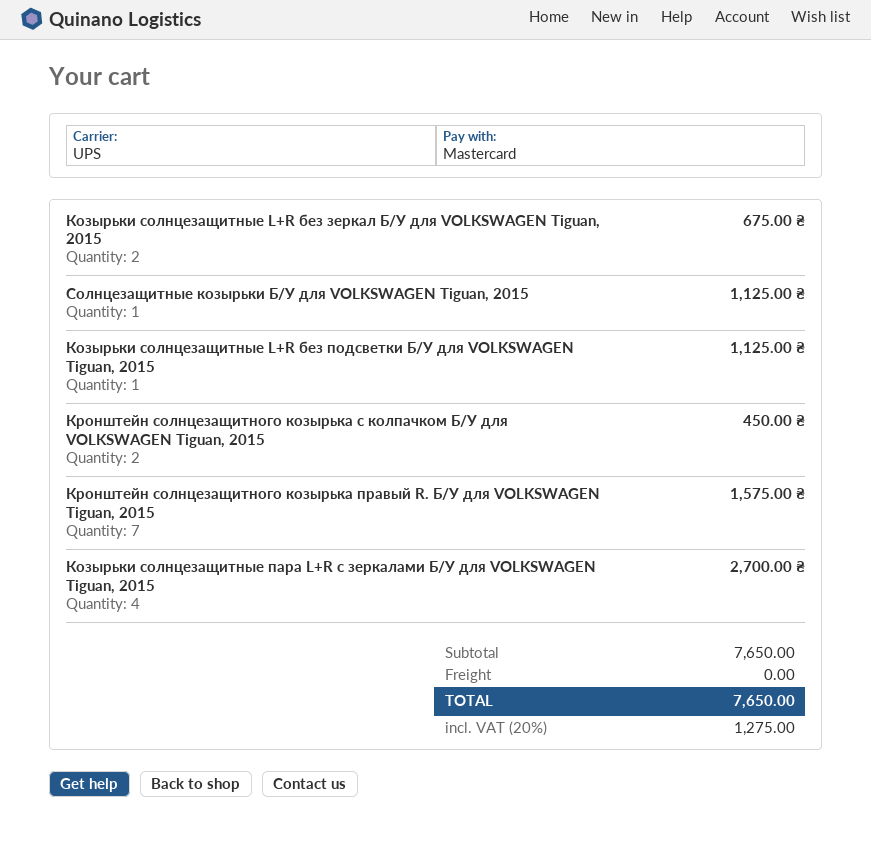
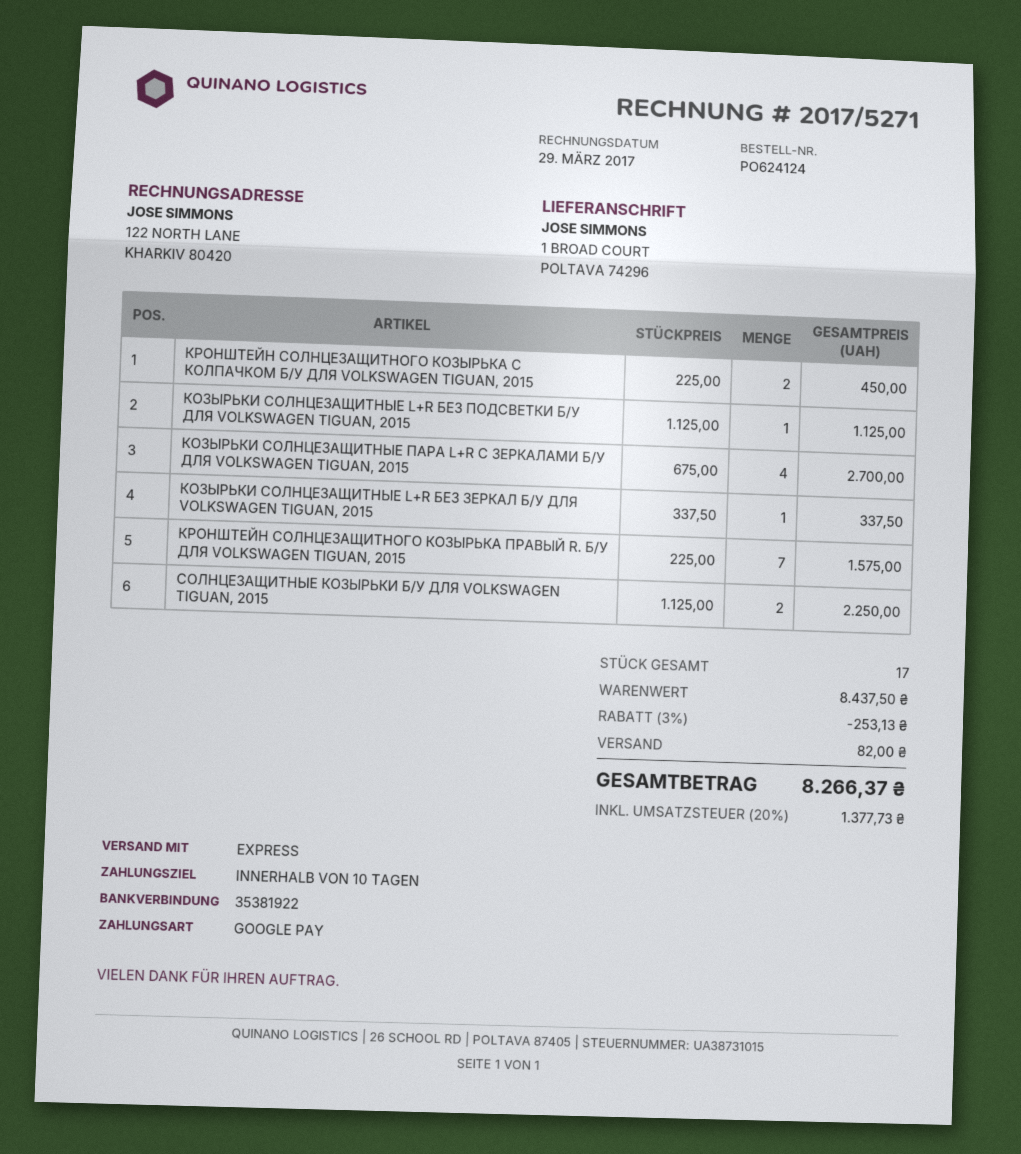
payment method: Mastercard -> Google Pay
shipping method: UPS -> express
Козырьки солнцезащитные L+R без зеркал Б/У для VOLKSWAGEN Tiguan, 2015: 2 for 675.00 -> 1 for 337.50
Солнцезащитные козырьки Б/У для VOLKSWAGEN Tiguan, 2015: 1 for 1125.00 -> 2 for 2250.00
subtotal: 7650.00 -> 8437.50
discount: none -> 3% = 253.13
shipping: 0.00 -> 82.00
tax: 20% = 1275.00 -> 20% = 1377.73
total: 7650.00 -> 8266.37

